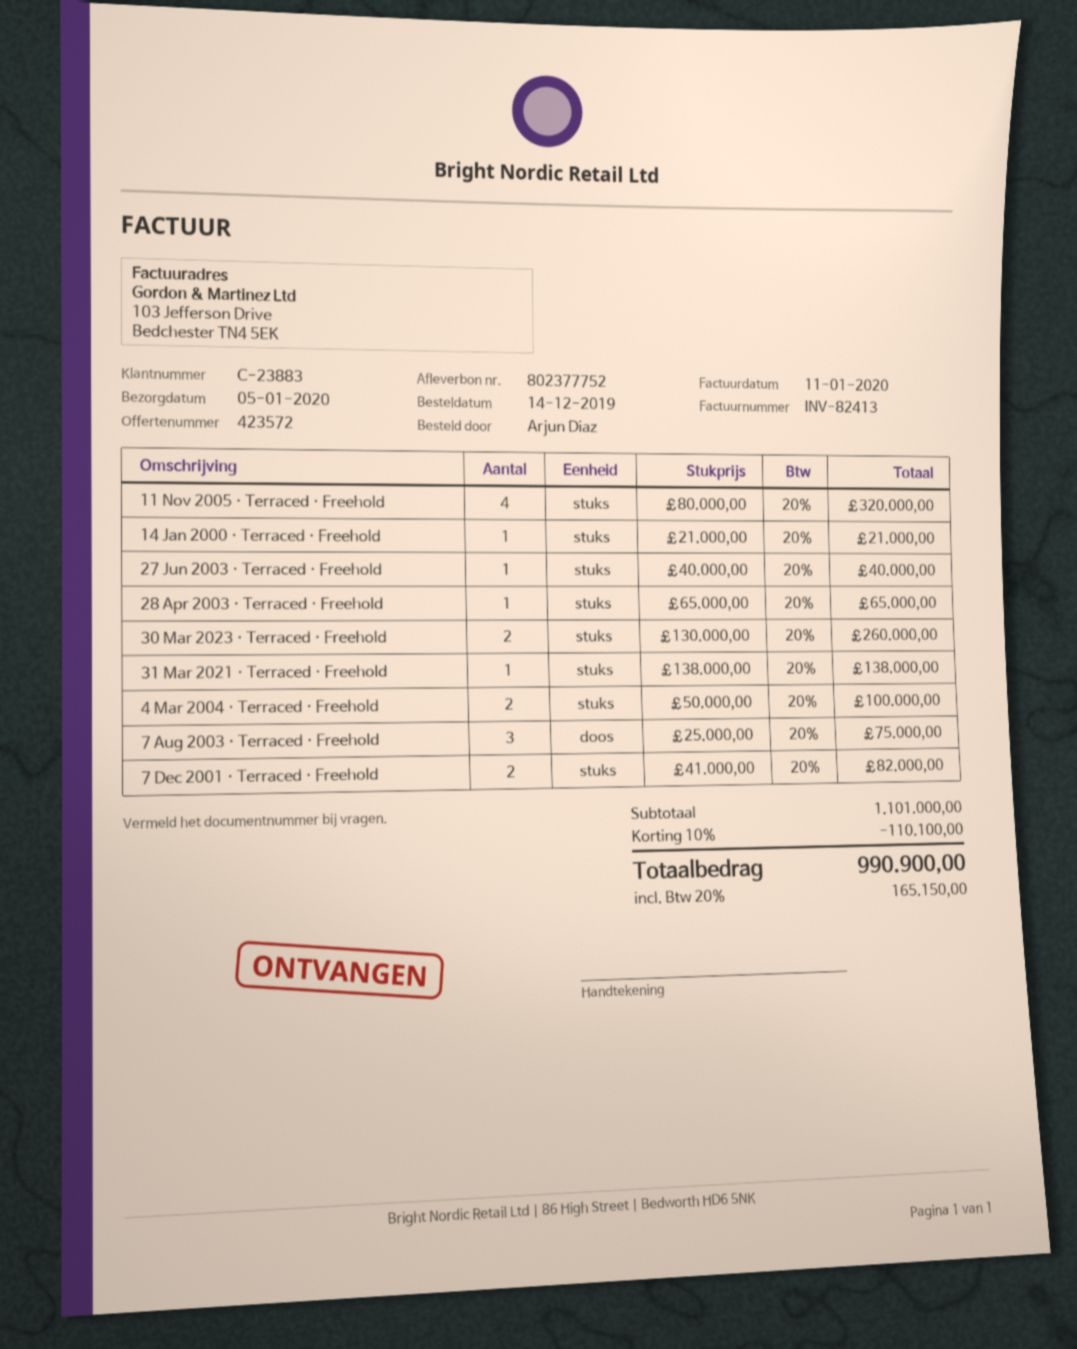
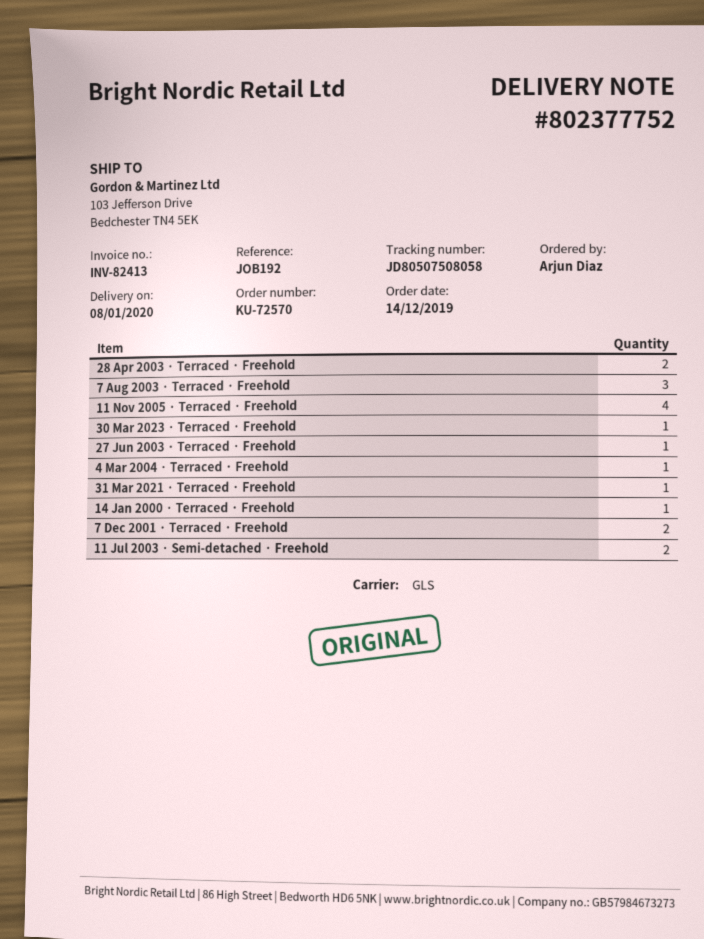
delivery date: 2020-01-05 -> 2020-01-08
28 Apr 2003 · Terraced · Freehold: 1 -> 2
30 Mar 2023 · Terraced · Freehold: 2 -> 1
4 Mar 2004 · Terraced · Freehold: 2 -> 1
11 Jul 2003 · Semi-detached · Freehold: none -> 2

